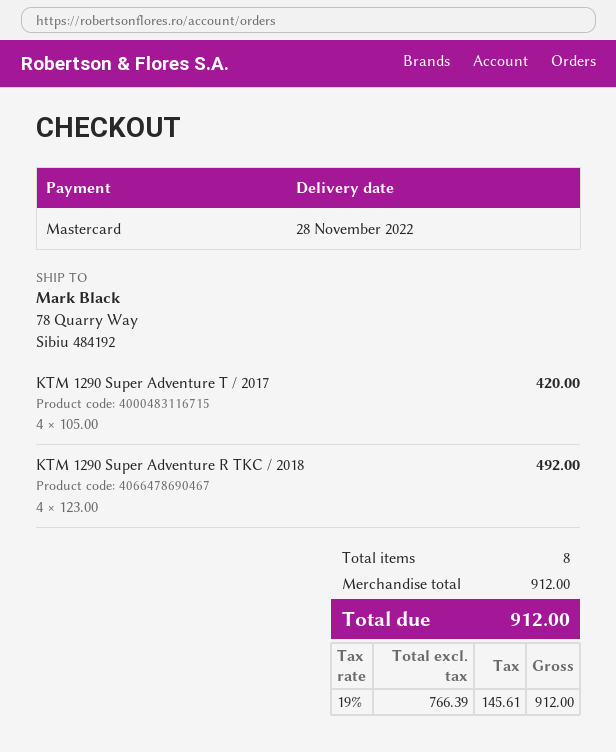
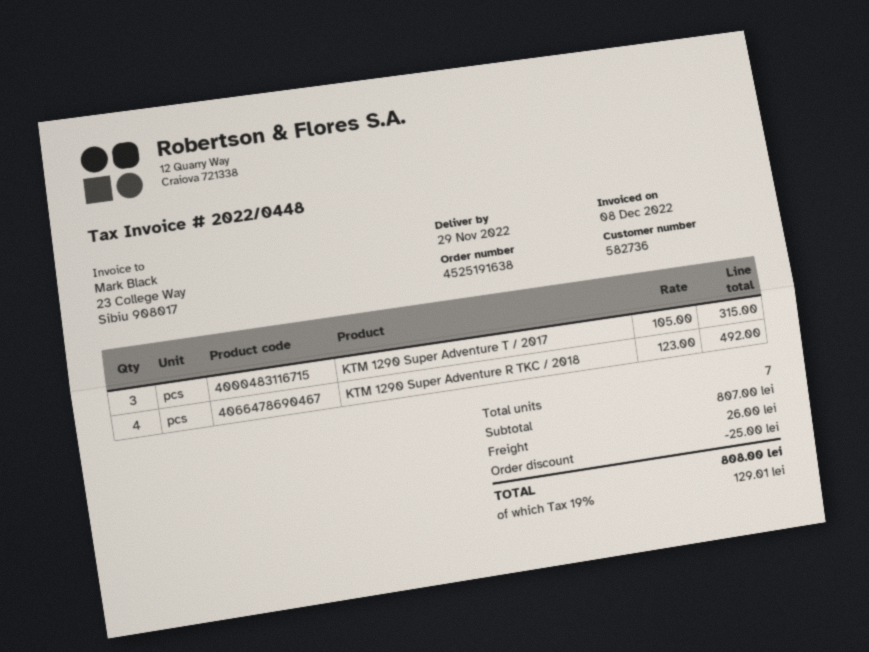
delivery date: 2022-11-28 -> 2022-11-29
KTM 1290 Super Adventure T / 2017: 4 x 105.00 = 420.00 -> 3 x 105.00 = 315.00
total quantity: 8 -> 7
subtotal: 912.00 -> 807.00
discount: none -> 25.00
shipping: none -> 26.00
tax: 19% = 145.61 -> 19% = 129.01
total: 912.00 -> 808.00

